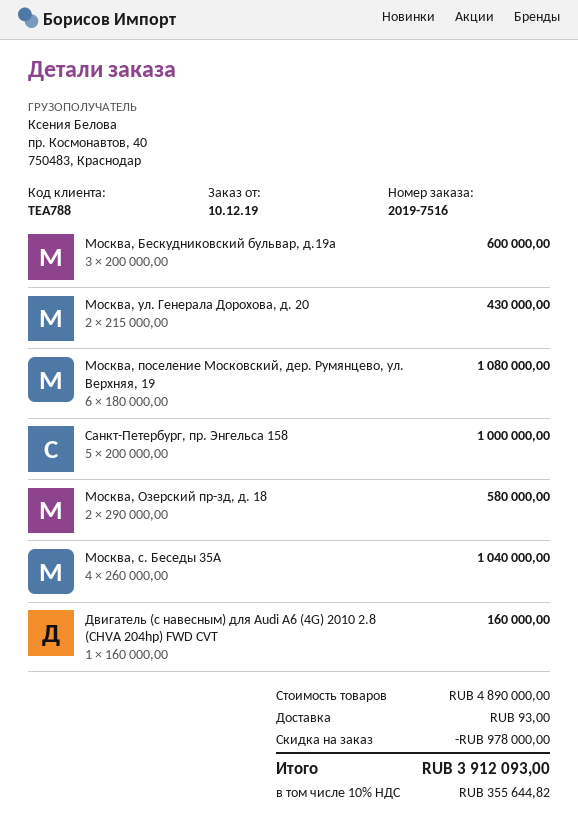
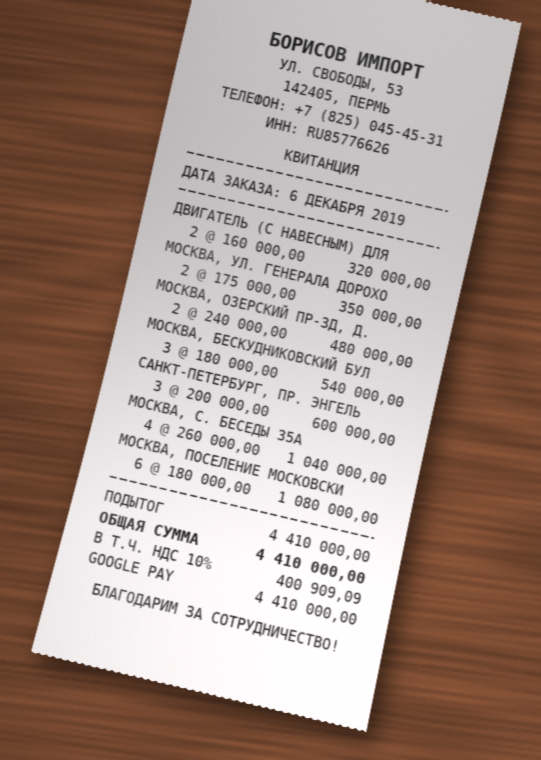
order date: 2019-12-10 -> 2019-12-06
Москва, Бескудниковский бульвар, д.19а: 3 x 200000.00 = 600000.00 -> 3 x 180000.00 = 540000.00
Москва, ул. Генерала Дорохова, д. 20: 2 x 215000.00 = 430000.00 -> 2 x 175000.00 = 350000.00
Санкт-Петербург, пр. Энгельса 158: 5 x 200000.00 = 1000000.00 -> 3 x 200000.00 = 600000.00
Москва, Озерский пр-зд, д. 18: 2 x 290000.00 = 580000.00 -> 2 x 240000.00 = 480000.00
Двигатель (с навесным) для Audi A6 (4G) 2010 2.8 (CHVA 204hp) FWD CVT: 1 x 160000.00 = 160000.00 -> 2 x 160000.00 = 320000.00
subtotal: 4890000.00 -> 4410000.00
discount: 978000.00 -> none
shipping: 93.00 -> none
tax: 10% = 355644.82 -> 10% = 400909.09
total: 3912093.00 -> 4410000.00

